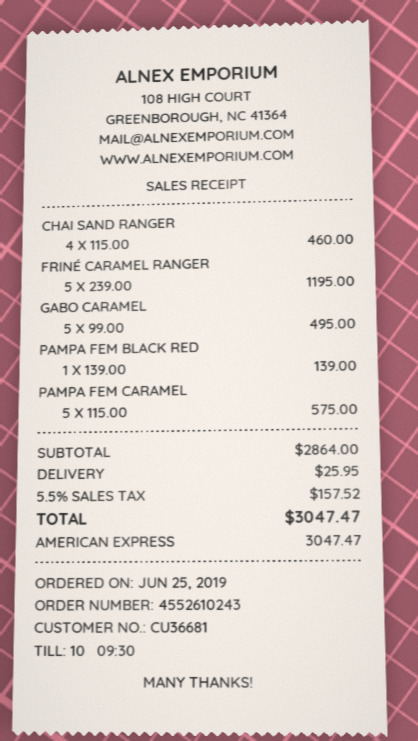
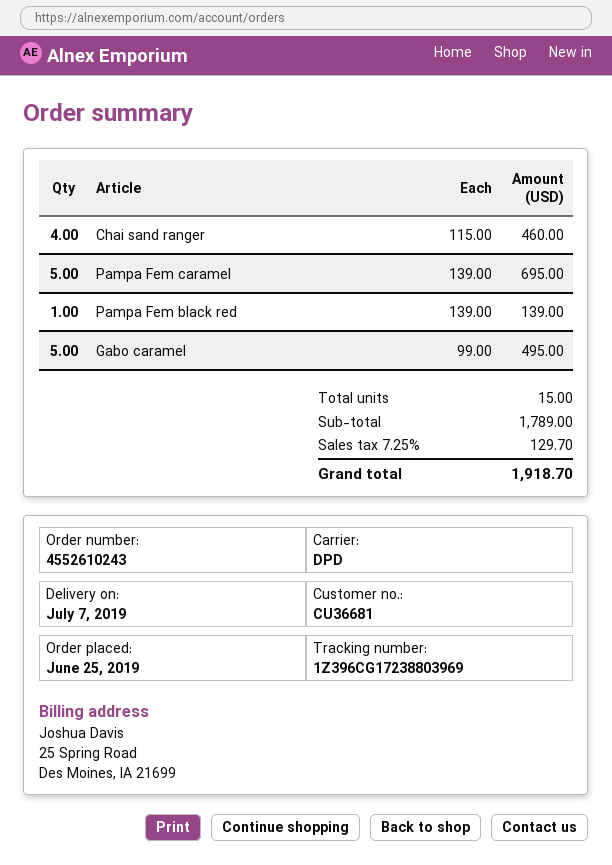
FRINÉ CARAMEL RANGER: 5 x 239.00 = 1195.00 -> none
PAMPA FEM CARAMEL: 5 x 115.00 = 575.00 -> 5 x 139.00 = 695.00
subtotal: 2864.00 -> 1789.00
shipping: 25.95 -> none
tax: 5.5% = 157.52 -> 7.25% = 129.70
total: 3047.47 -> 1918.70

